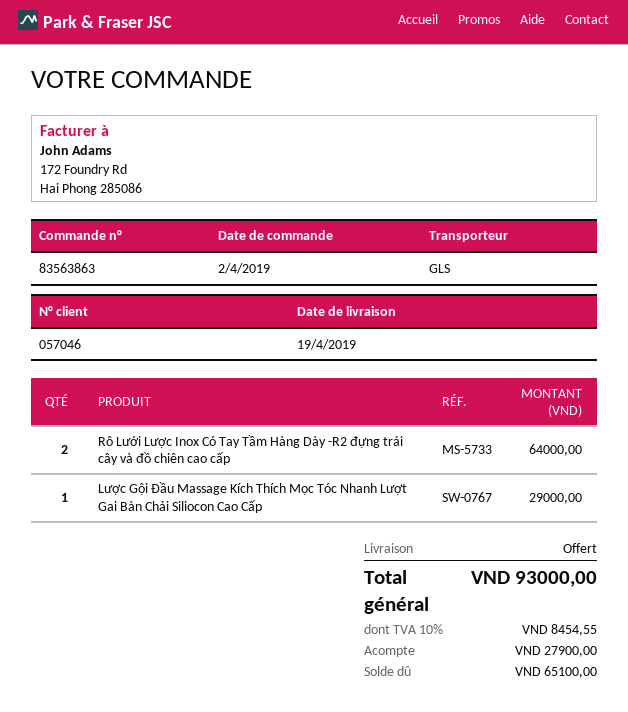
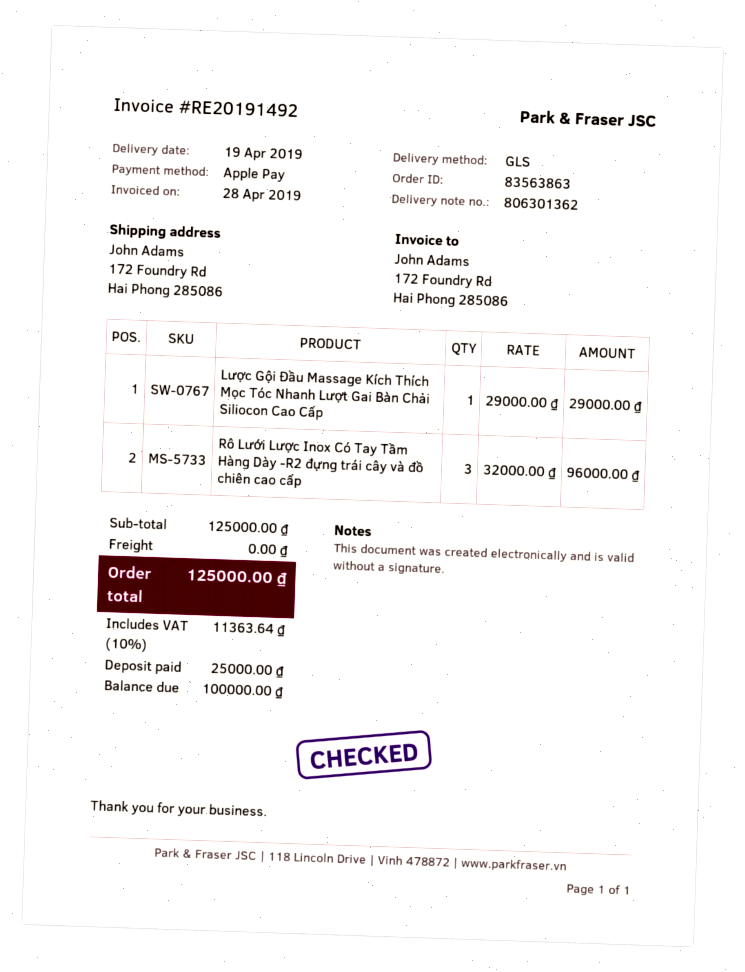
Rô Lưới Lược Inox Có Tay Tầm Hàng Dày -R2 đựng trái cây và đồ chiên cao cấp: 2 for 64000.00 -> 3 for 96000.00
tax: 10% = 8454.55 -> 10% = 11363.64
total: 93000.00 -> 125000.00
deposit: 27900.00 -> 25000.00
balance: 65100.00 -> 100000.00

